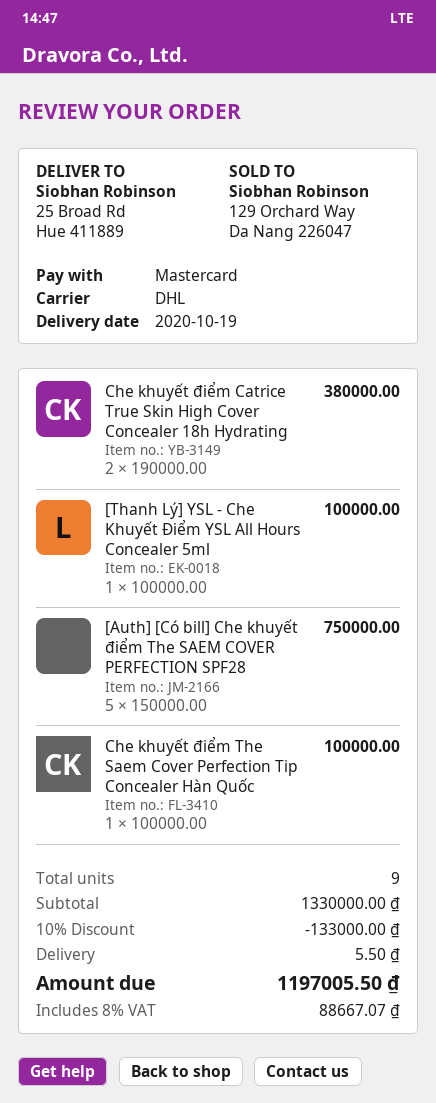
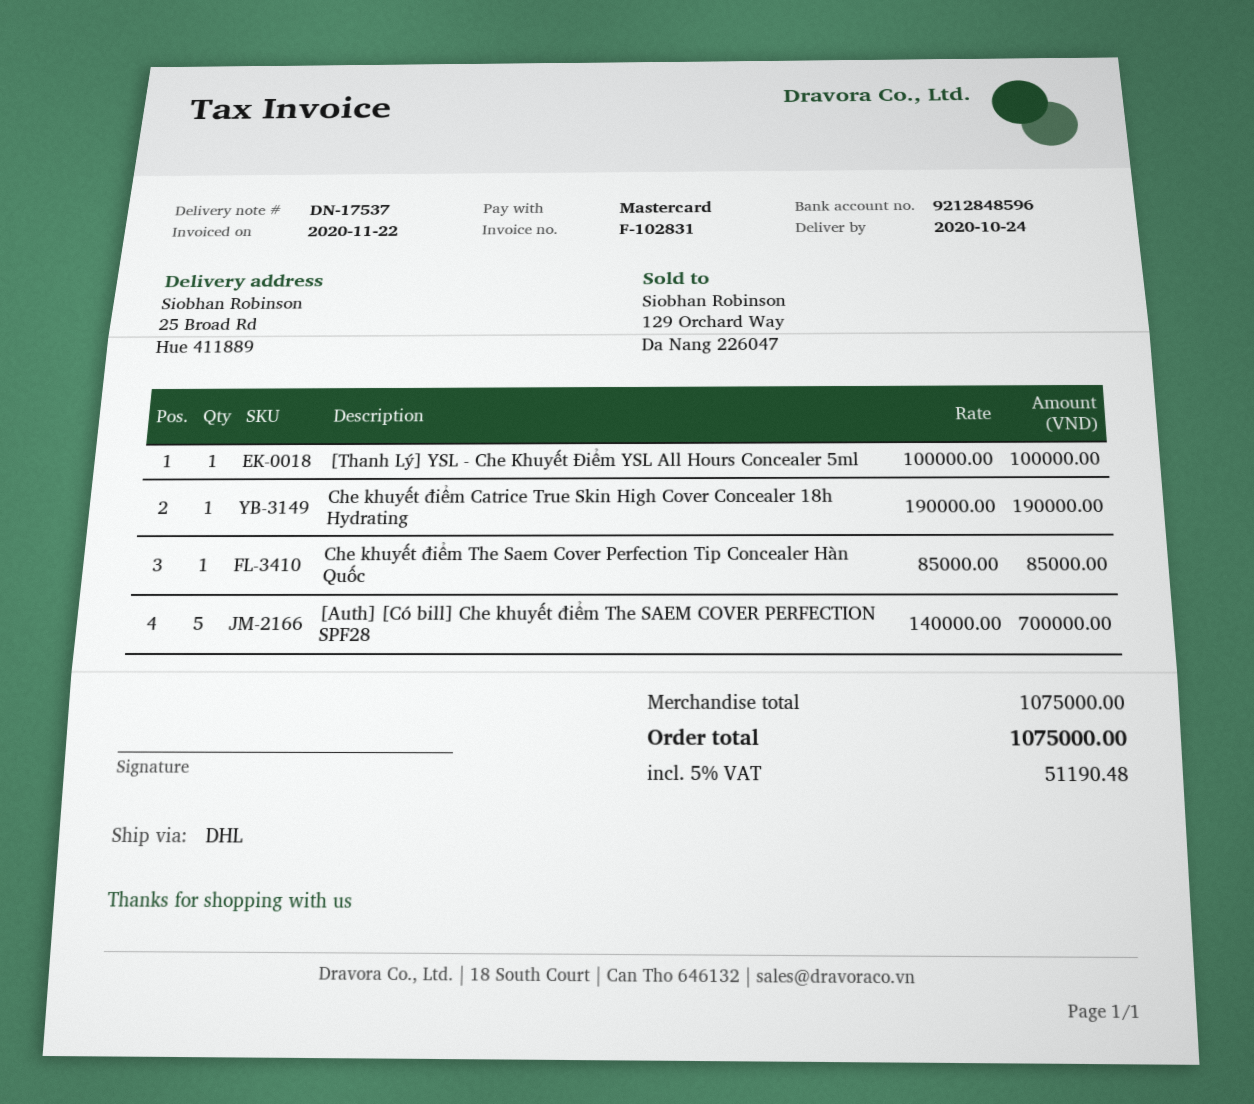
delivery date: 2020-10-19 -> 2020-10-24
Che khuyết điểm Catrice True Skin High Cover Concealer 18h Hydrating: 2 x 190000.00 = 380000.00 -> 1 x 190000.00 = 190000.00
[Auth] [Có bill] Che khuyết điểm The SAEM COVER PERFECTION SPF28: 5 x 150000.00 = 750000.00 -> 5 x 140000.00 = 700000.00
Che khuyết điểm The Saem Cover Perfection Tip Concealer Hàn Quốc: 1 x 100000.00 = 100000.00 -> 1 x 85000.00 = 85000.00
subtotal: 1330000.00 -> 1075000.00
discount: 10% = 133000.00 -> none
shipping: 5.50 -> none
tax: 8% = 88667.07 -> 5% = 51190.48
total: 1197005.50 -> 1075000.00

